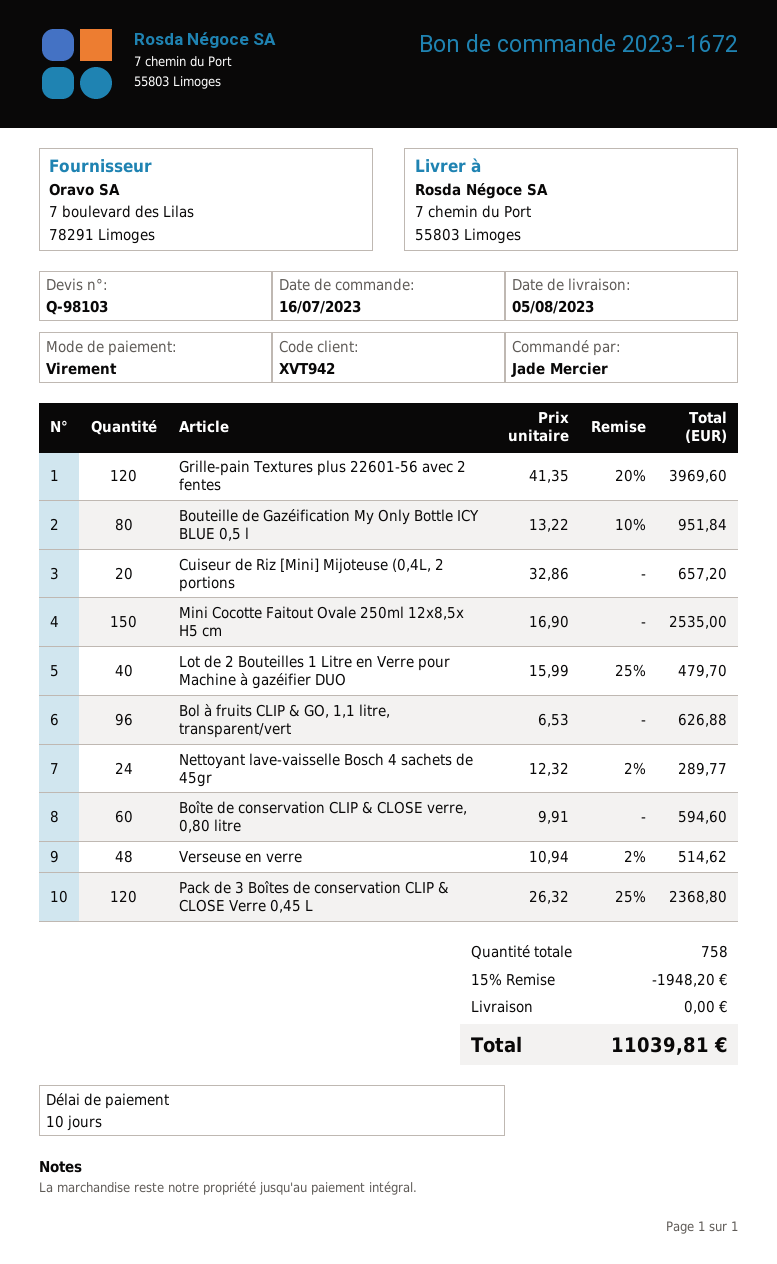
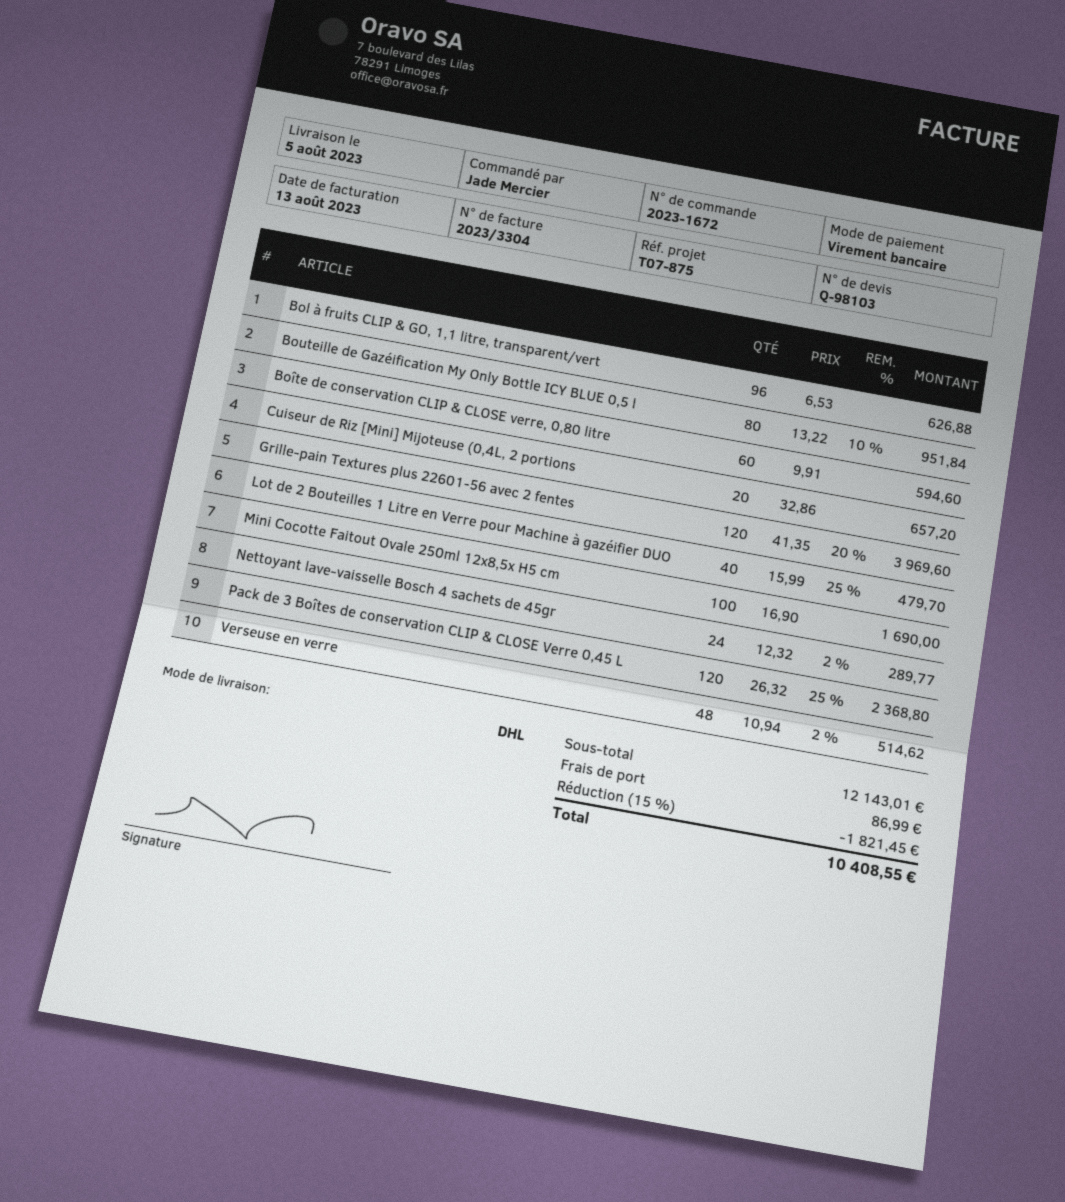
Mini Cocotte Faitout Ovale 250ml 12x8,5x H5 cm: 150 x 16.90 = 2535.00 -> 100 x 16.90 = 1690.00
discount: 15% = 1948.20 -> 15% = 1821.45
shipping: 0.00 -> 86.99
total: 11039.81 -> 10408.55

